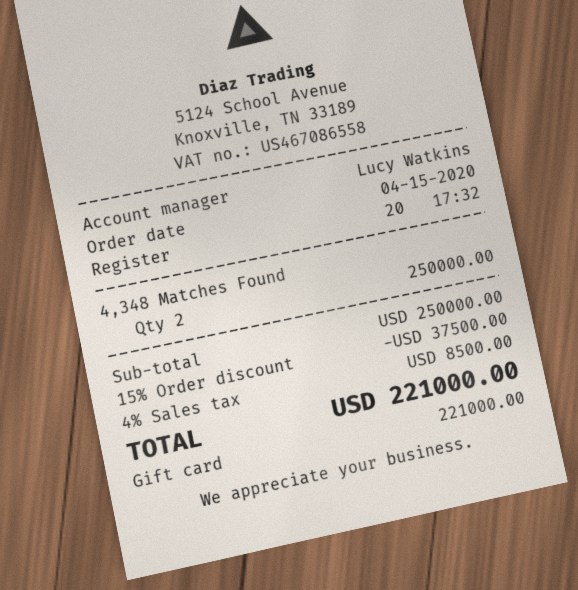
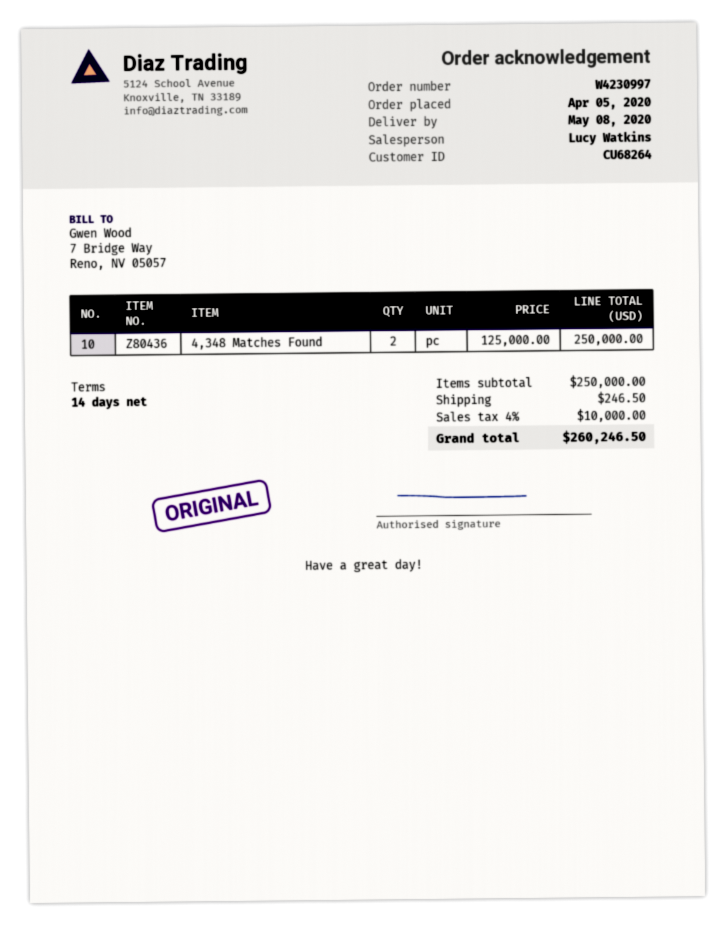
order date: 2020-04-15 -> 2020-04-05
discount: 15% = 37500.00 -> none
shipping: none -> 246.50
tax: 4% = 8500.00 -> 4% = 10000.00
total: 221000.00 -> 260246.50

